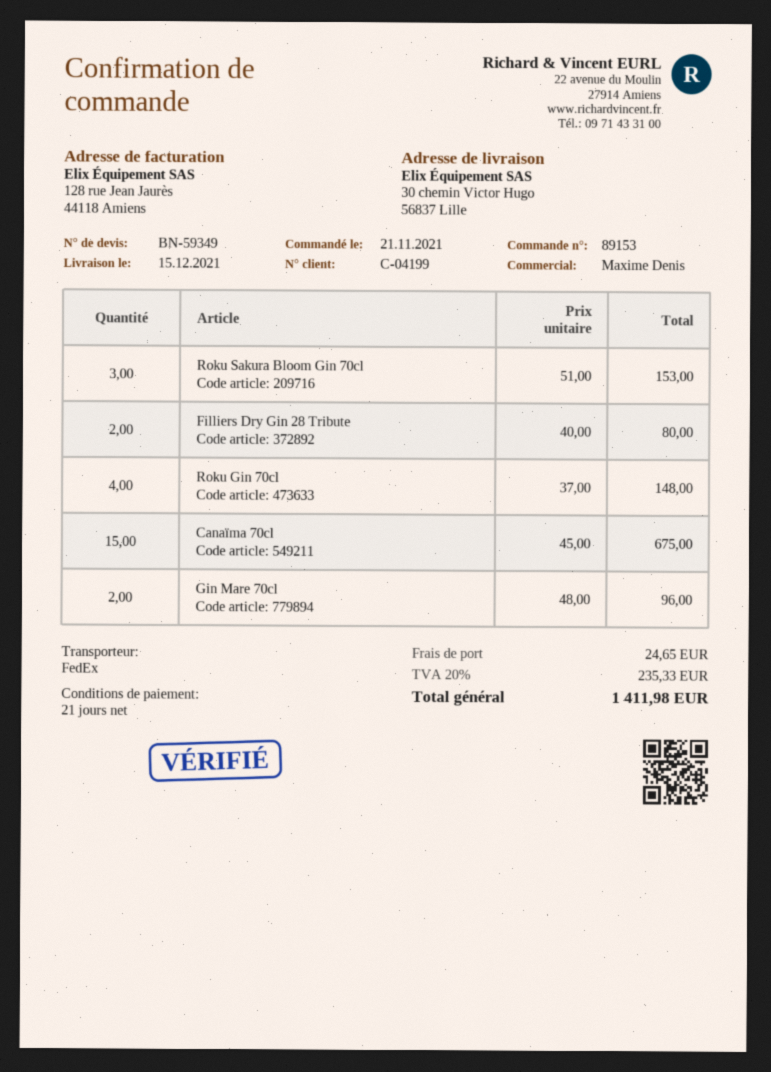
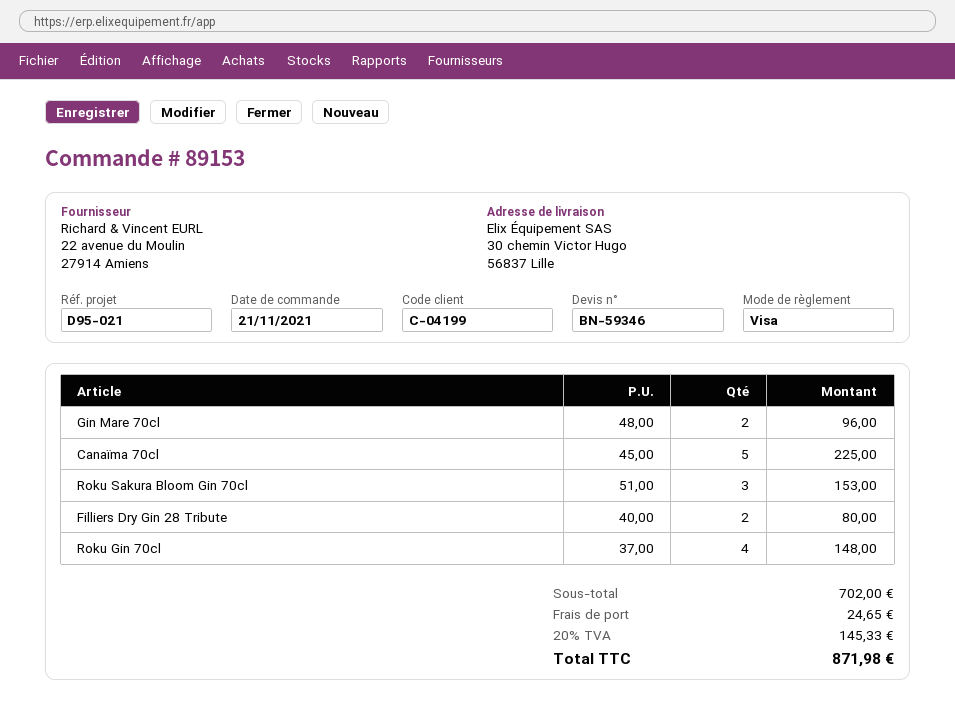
quote number: BN-59349 -> BN-59346
Canaïma 70cl: 15 x 45.00 = 675.00 -> 5 x 45.00 = 225.00
tax: 20% = 235.33 -> 20% = 145.33
total: 1411.98 -> 871.98

